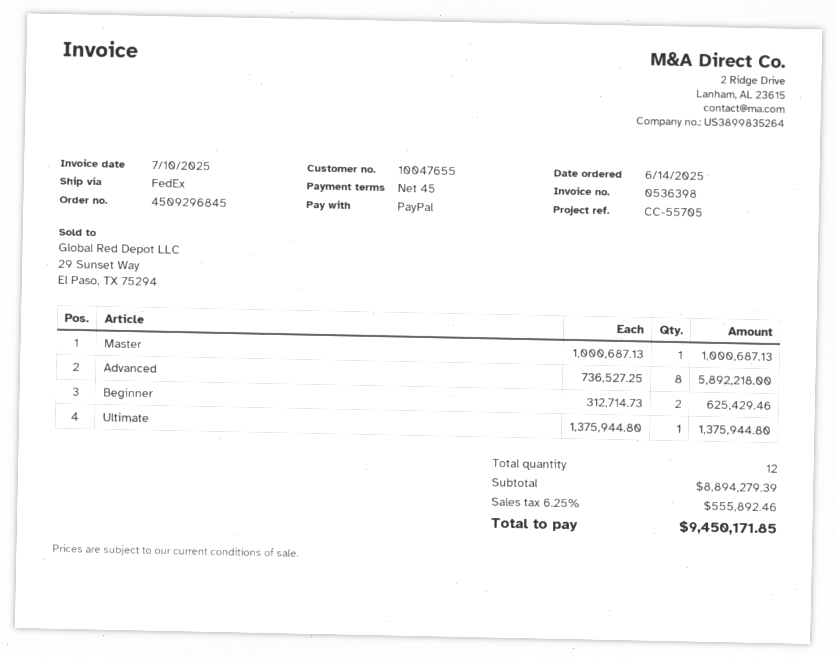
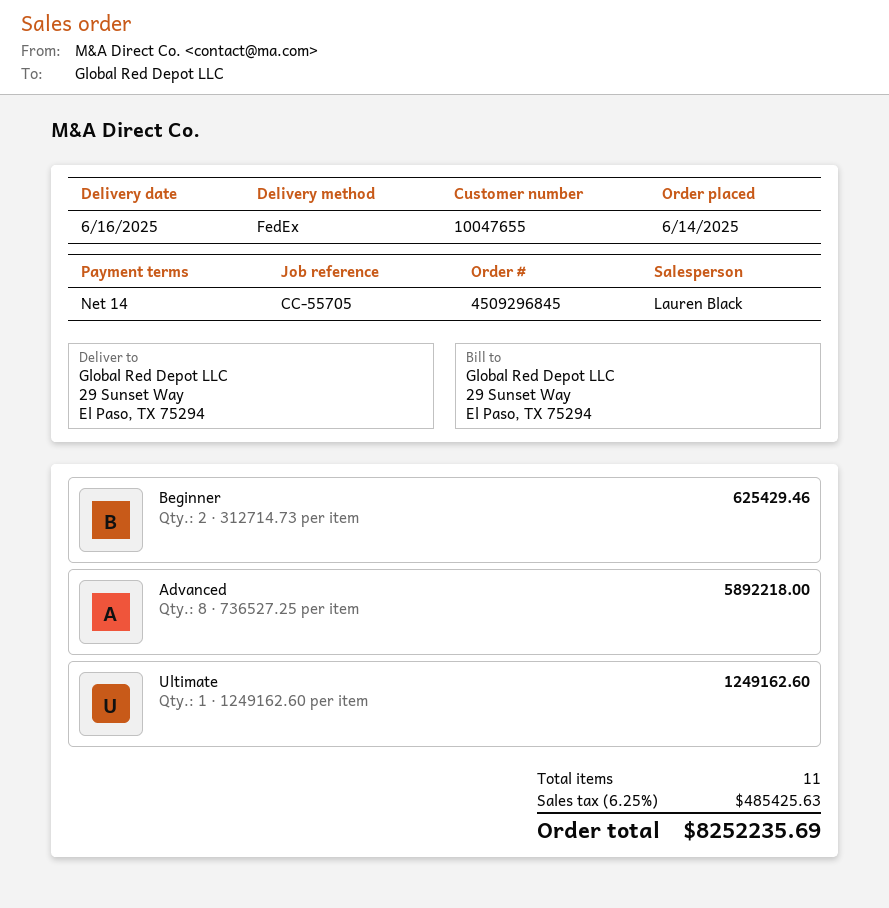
payment terms: 45 days -> 14 days
Master: 1 x 1000687.13 = 1000687.13 -> none
Ultimate: 1 x 1375944.80 = 1375944.80 -> 1 x 1249162.60 = 1249162.60
total quantity: 12 -> 11
tax: 6.25% = 555892.46 -> 6.25% = 485425.63
total: 9450171.85 -> 8252235.69

